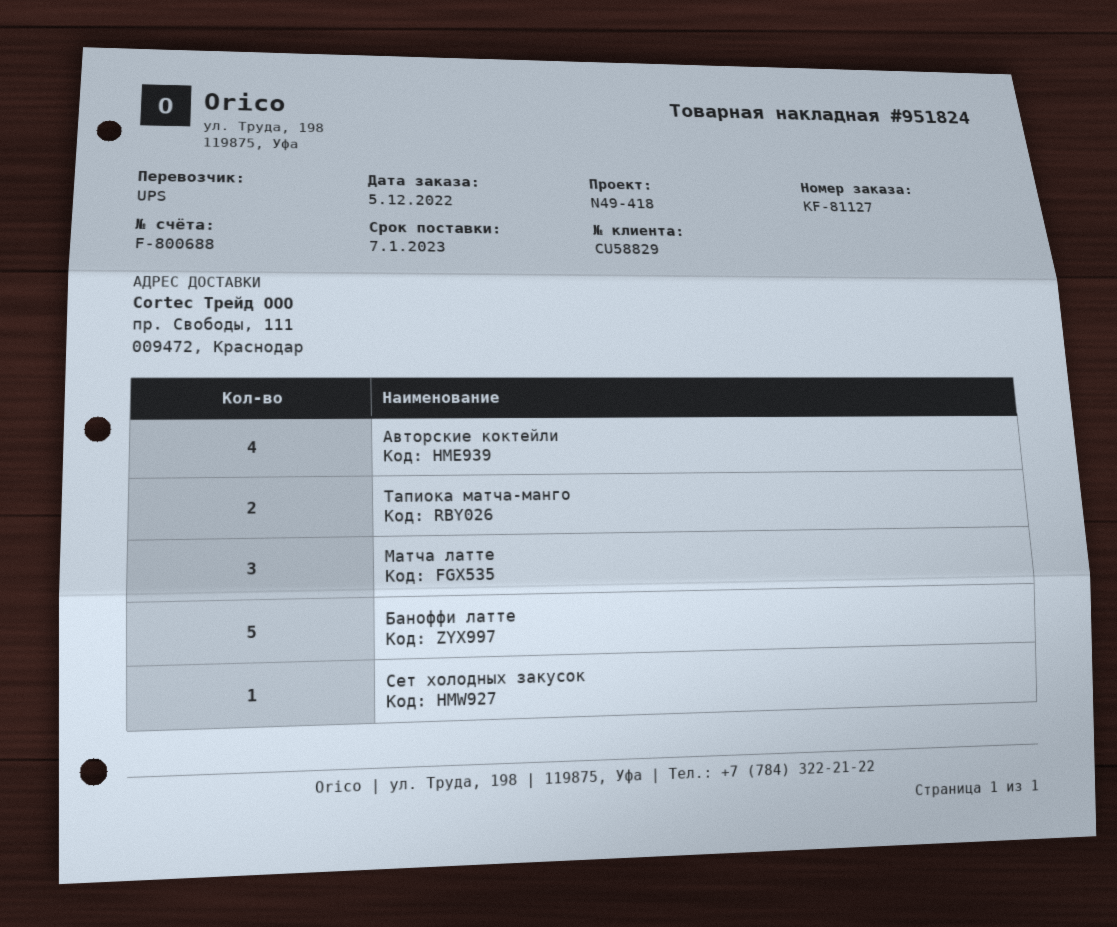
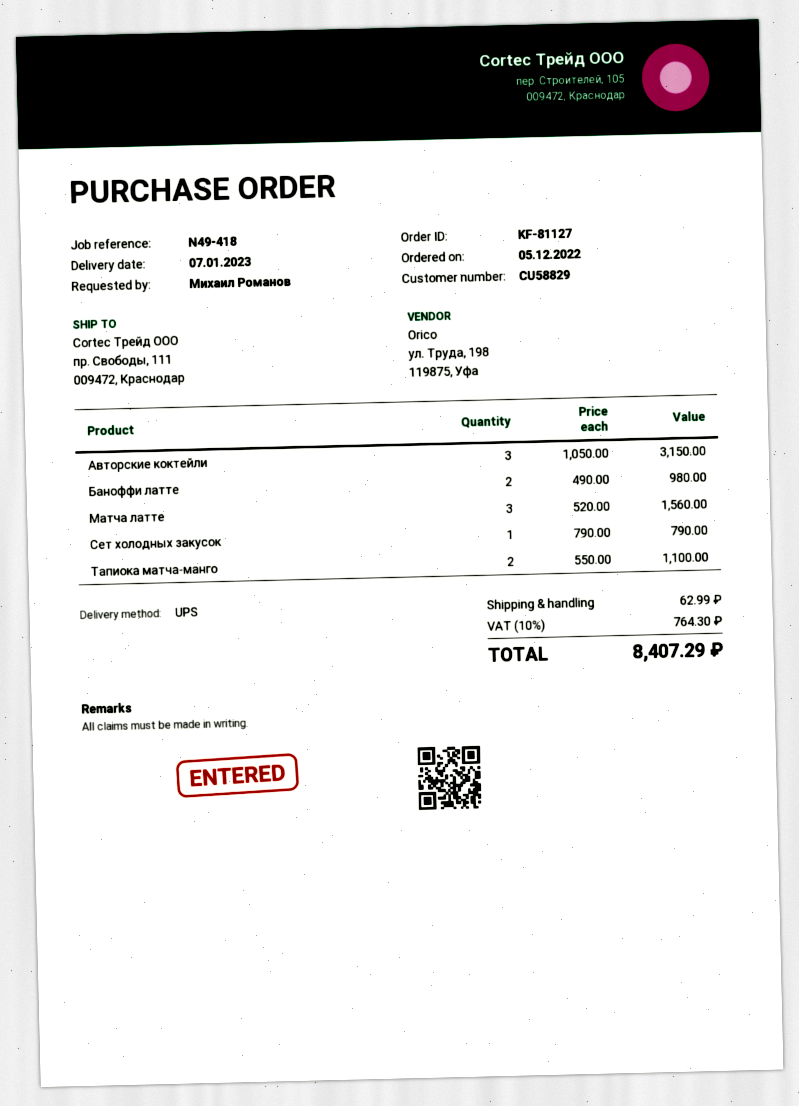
Авторские коктейли: 4 -> 3
Баноффи латте: 5 -> 2

